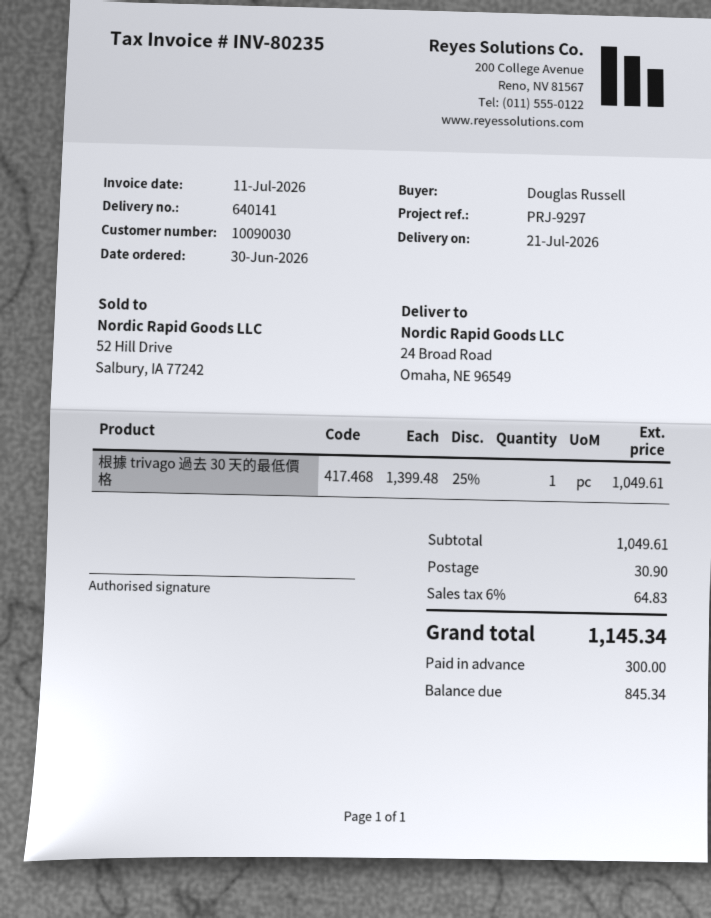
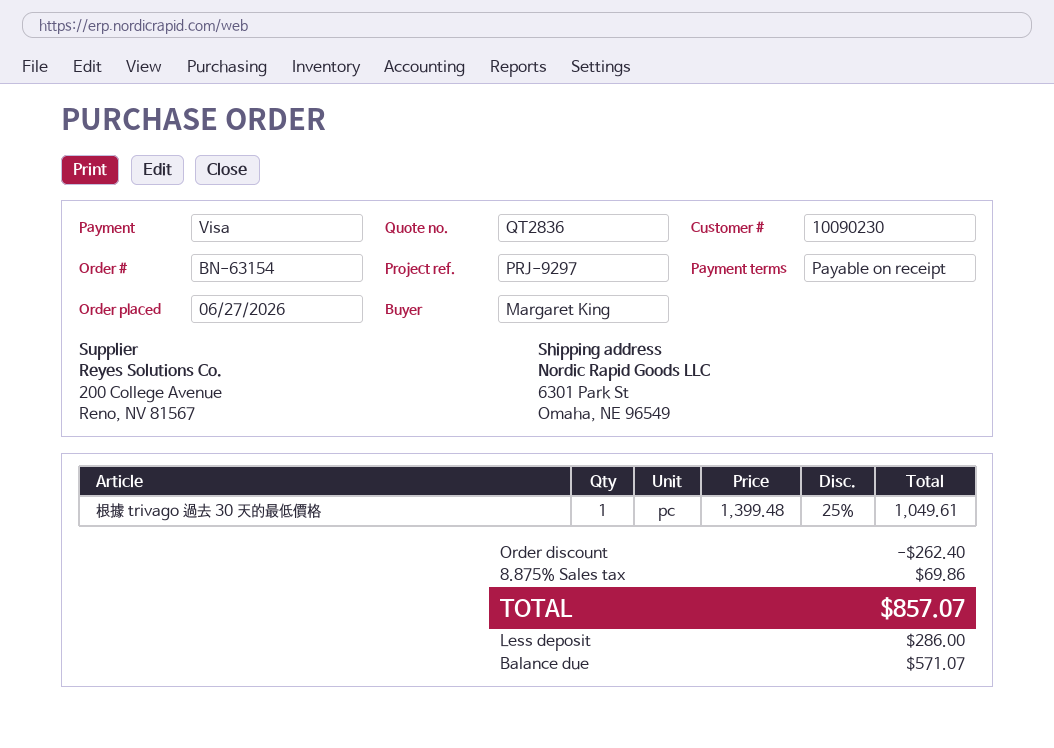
order date: 2026-06-30 -> 2026-06-27
customer number: 10090030 -> 10090230
ordered by: Douglas Russell -> Margaret King
ship to: 24 Broad Road, Omaha, NE 96549 -> 6301 Park St, Omaha, NE 96549
discount: none -> 262.40
shipping: 30.90 -> none
tax: 6% = 64.83 -> 8.875% = 69.86
total: 1145.34 -> 857.07
deposit: 300.00 -> 286.00
balance: 845.34 -> 571.07

